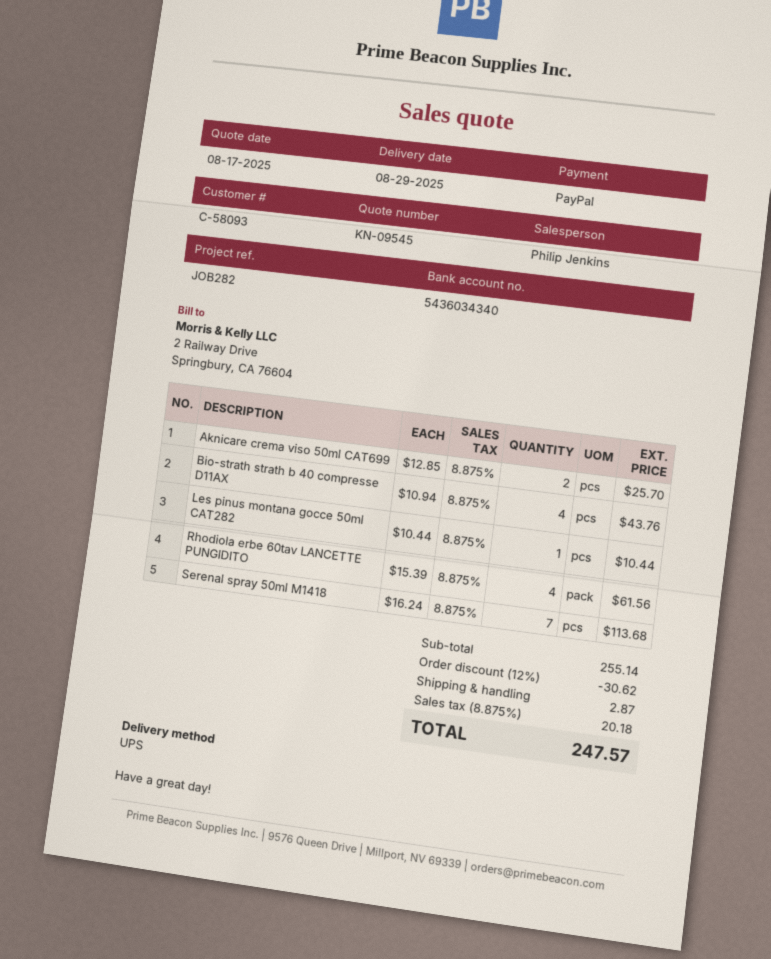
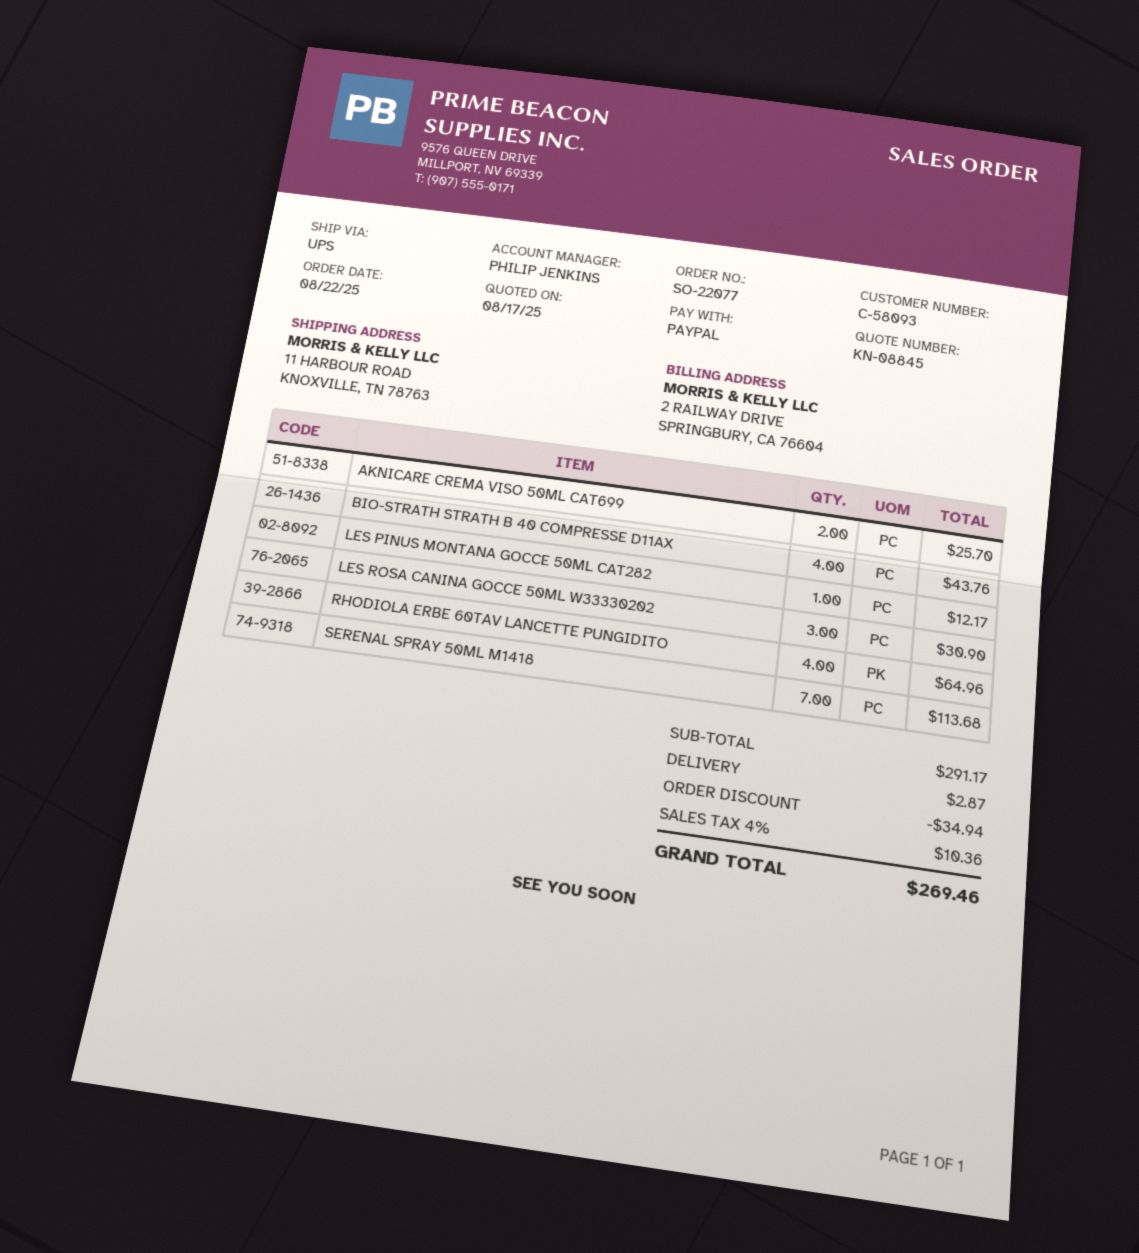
quote number: KN-09545 -> KN-08845
Les pinus montana gocce 50ml CAT282: 1 for 10.44 -> 1 for 12.17
Rhodiola erbe 60tav LANCETTE PUNGIDITO: 4 for 61.56 -> 4 for 64.96
LES ROSA CANINA GOCCE 50ML W33330202: none -> 3 for 30.90
subtotal: 255.14 -> 291.17
discount: 30.62 -> 34.94
tax: 8.875% = 20.18 -> 4% = 10.36
total: 247.57 -> 269.46

